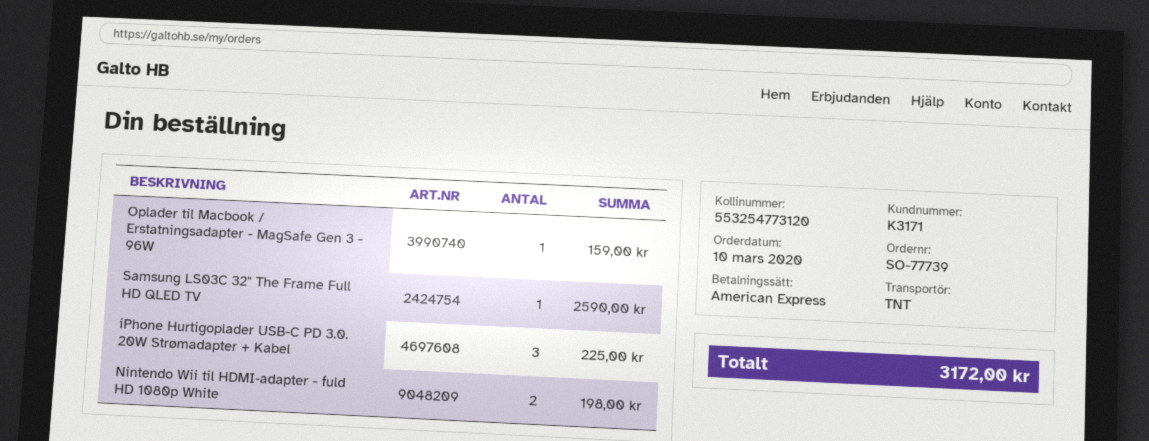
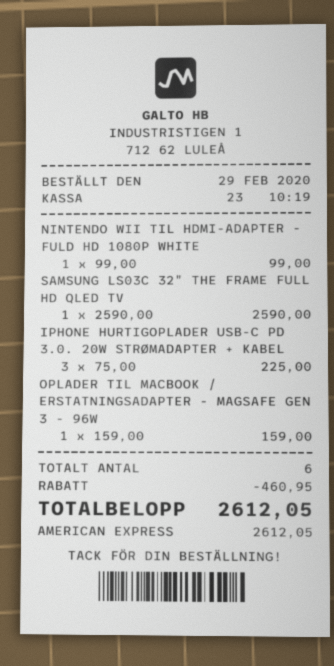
order date: 2020-03-10 -> 2020-02-29
Nintendo Wii til HDMI-adapter - fuld HD 1080p White: 2 for 198.00 -> 1 for 99.00
discount: none -> 460.95
total: 3172.00 -> 2612.05

